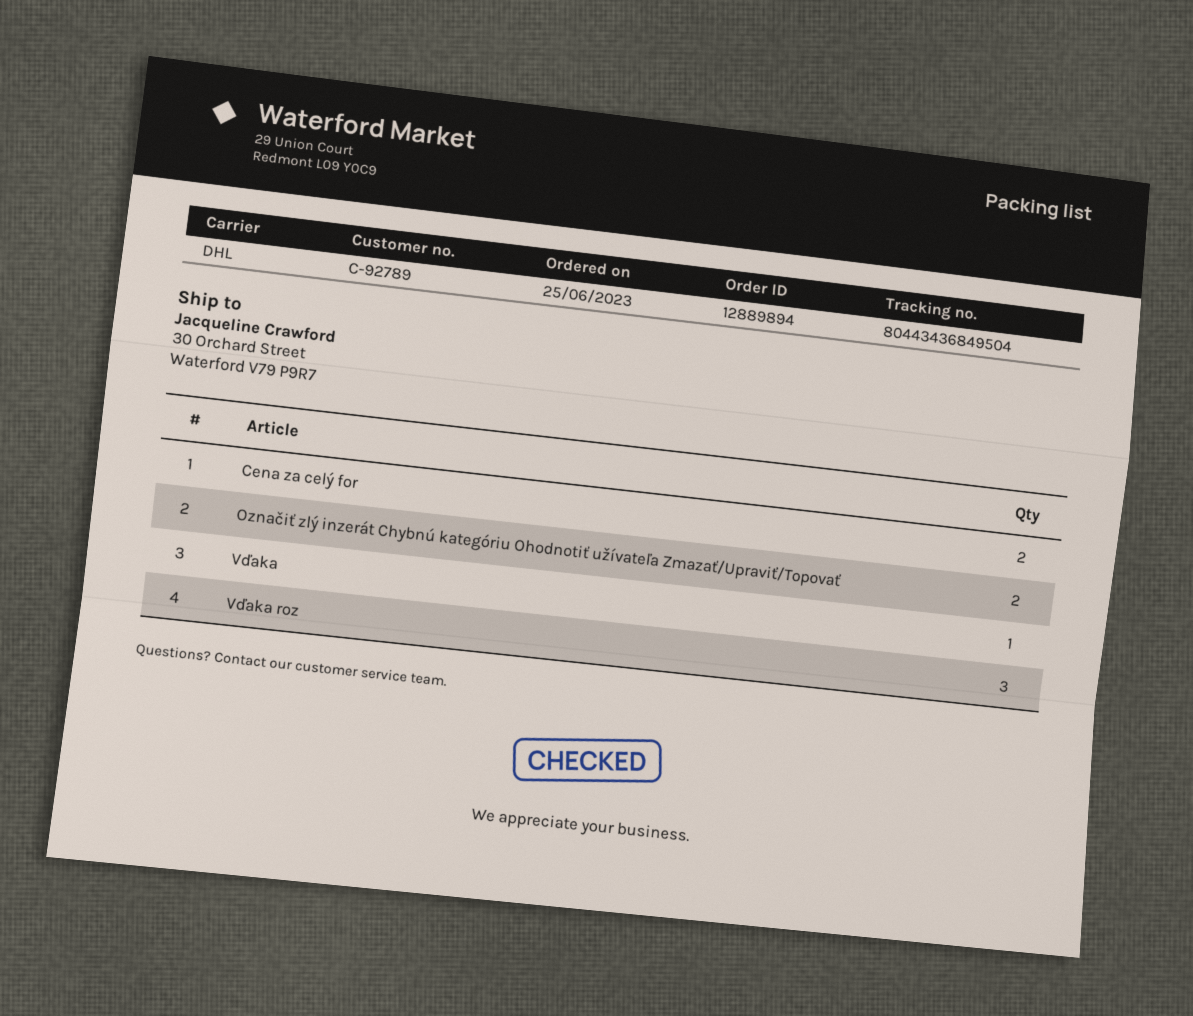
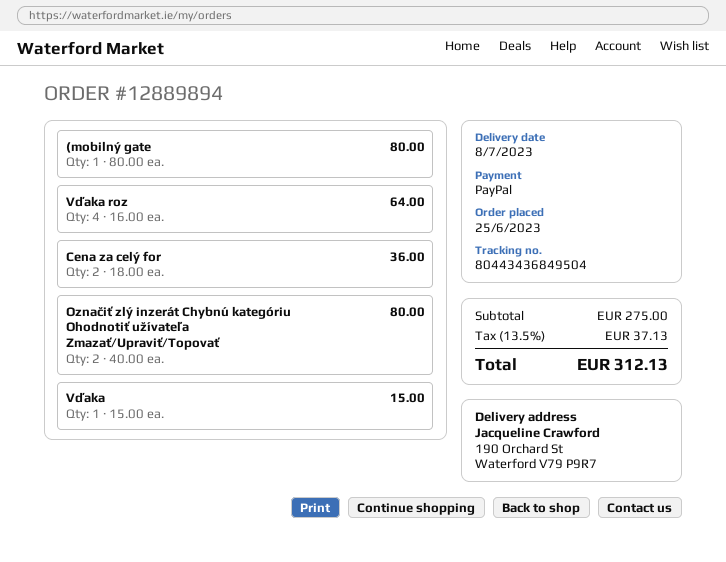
ship to: 30 Orchard Street, Waterford V79 P9R7 -> 190 Orchard St, Waterford V79 P9R7
Vďaka roz: 3 -> 4
(mobilný gate: none -> 1

